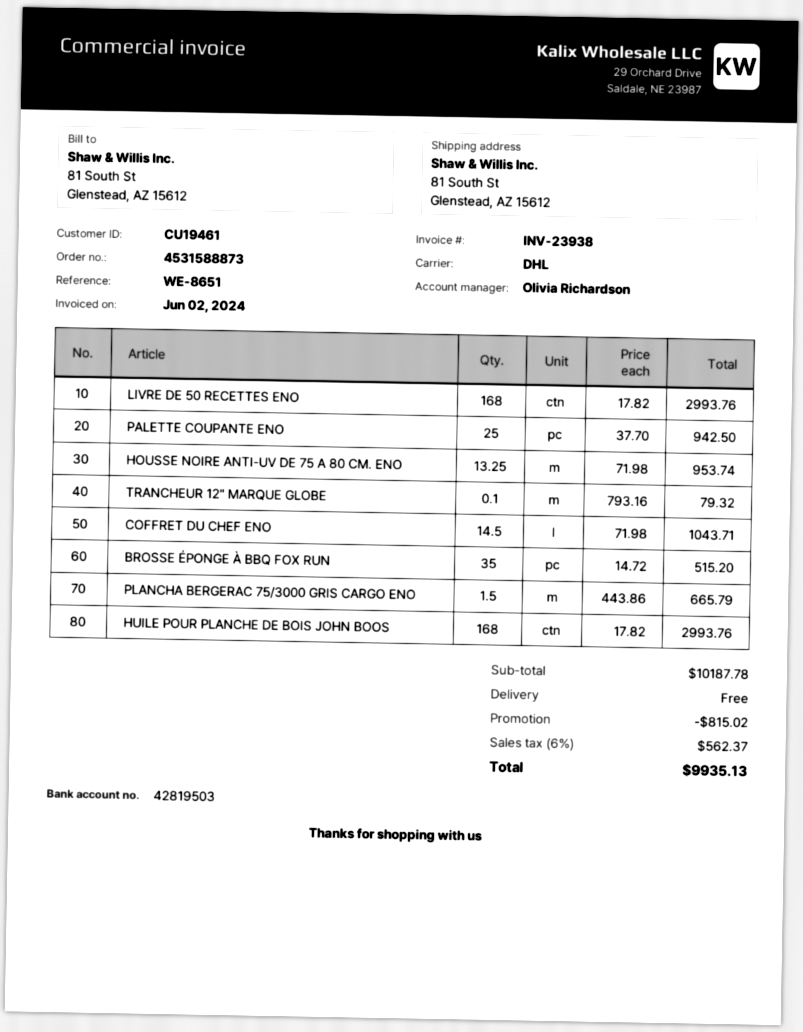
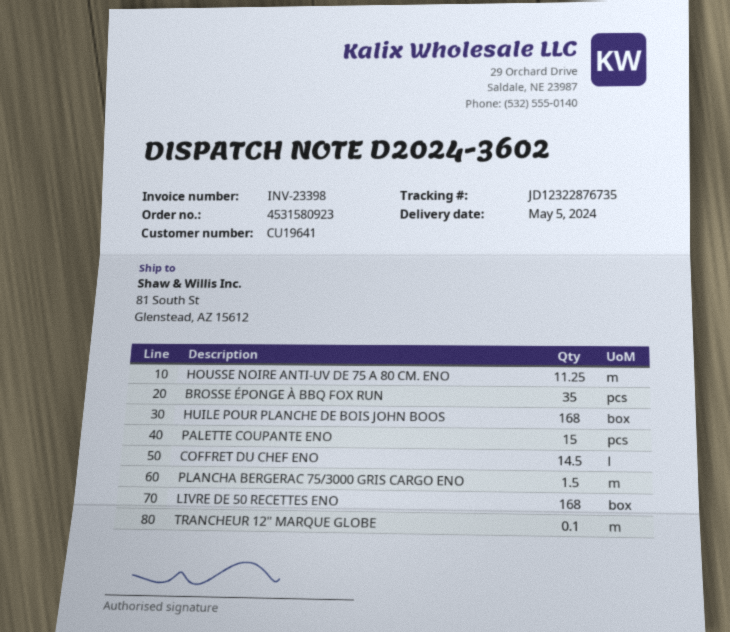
order number: 4531588873 -> 4531580923
invoice number: INV-23938 -> INV-23398
customer number: CU19461 -> CU19641
PALETTE COUPANTE ENO: 25 -> 15
HOUSSE NOIRE ANTI-UV DE 75 A 80 CM. ENO: 13.25 -> 11.25

